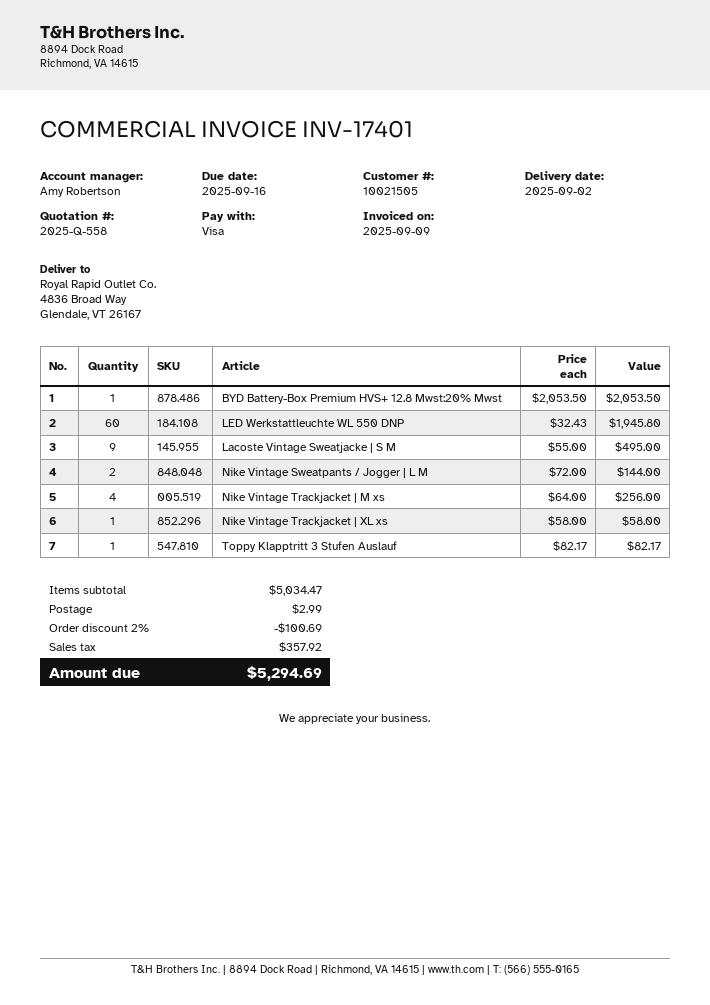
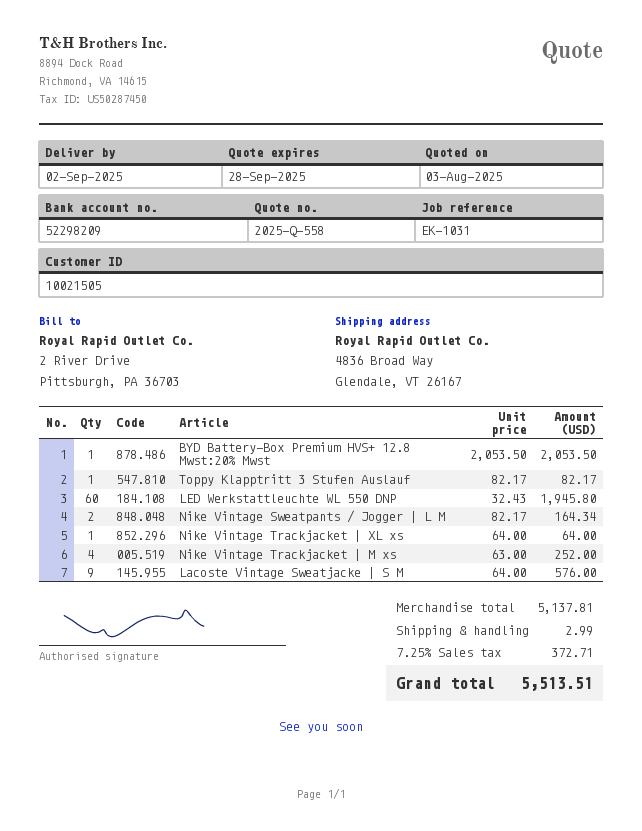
Lacoste Vintage Sweatjacke | S M: 9 x 55.00 = 495.00 -> 9 x 64.00 = 576.00
Nike Vintage Sweatpants / Jogger | L M: 2 x 72.00 = 144.00 -> 2 x 82.17 = 164.34
Nike Vintage Trackjacket | M xs: 4 x 64.00 = 256.00 -> 4 x 63.00 = 252.00
Nike Vintage Trackjacket | XL xs: 1 x 58.00 = 58.00 -> 1 x 64.00 = 64.00
subtotal: 5034.47 -> 5137.81
discount: 2% = 100.69 -> none
tax: 357.92 -> 372.71
total: 5294.69 -> 5513.51

